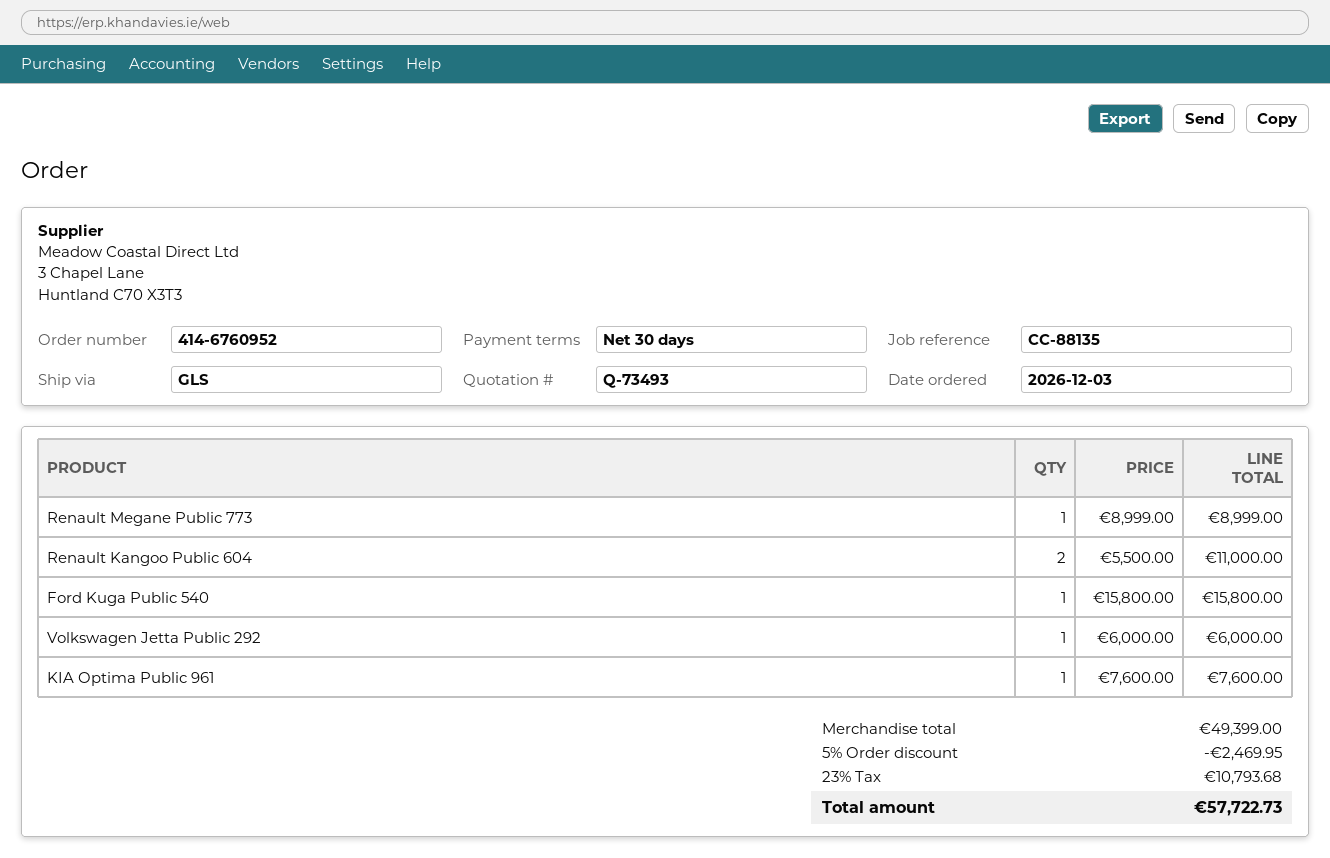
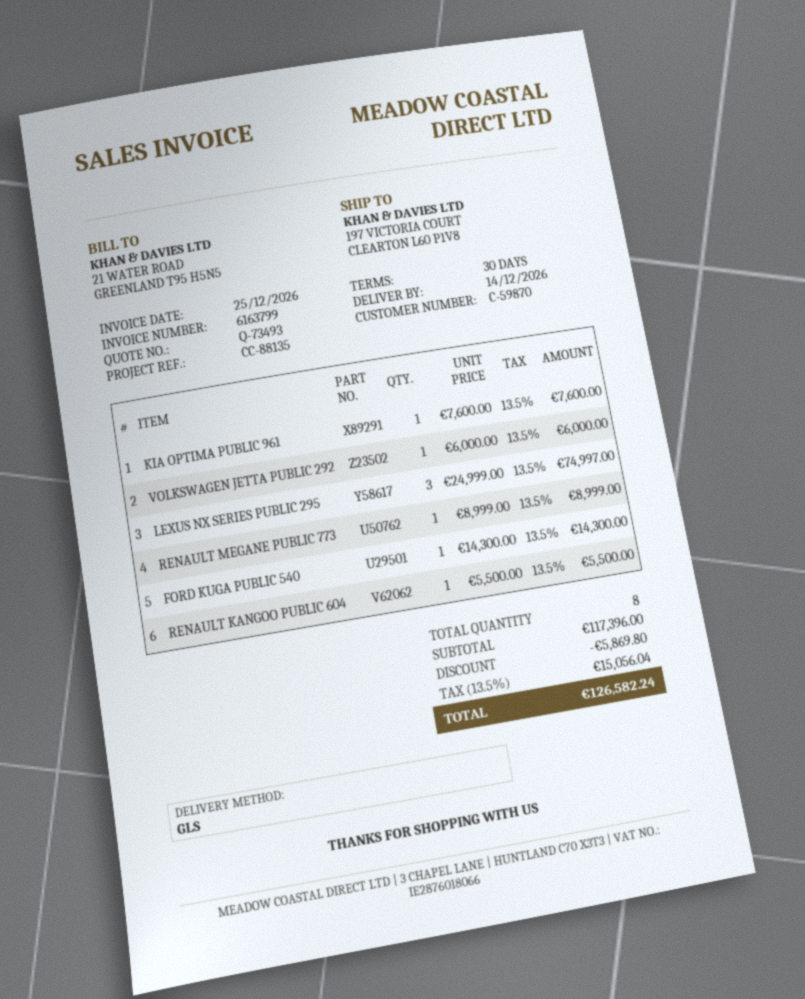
Renault Kangoo Public 604: 2 x 5500.00 = 11000.00 -> 1 x 5500.00 = 5500.00
Ford Kuga Public 540: 1 x 15800.00 = 15800.00 -> 1 x 14300.00 = 14300.00
LEXUS NX SERIES PUBLIC 295: none -> 3 x 24999.00 = 74997.00
subtotal: 49399.00 -> 117396.00
discount: 2469.95 -> 5869.80
tax: 23% = 10793.68 -> 13.5% = 15056.04
total: 57722.73 -> 126582.24

